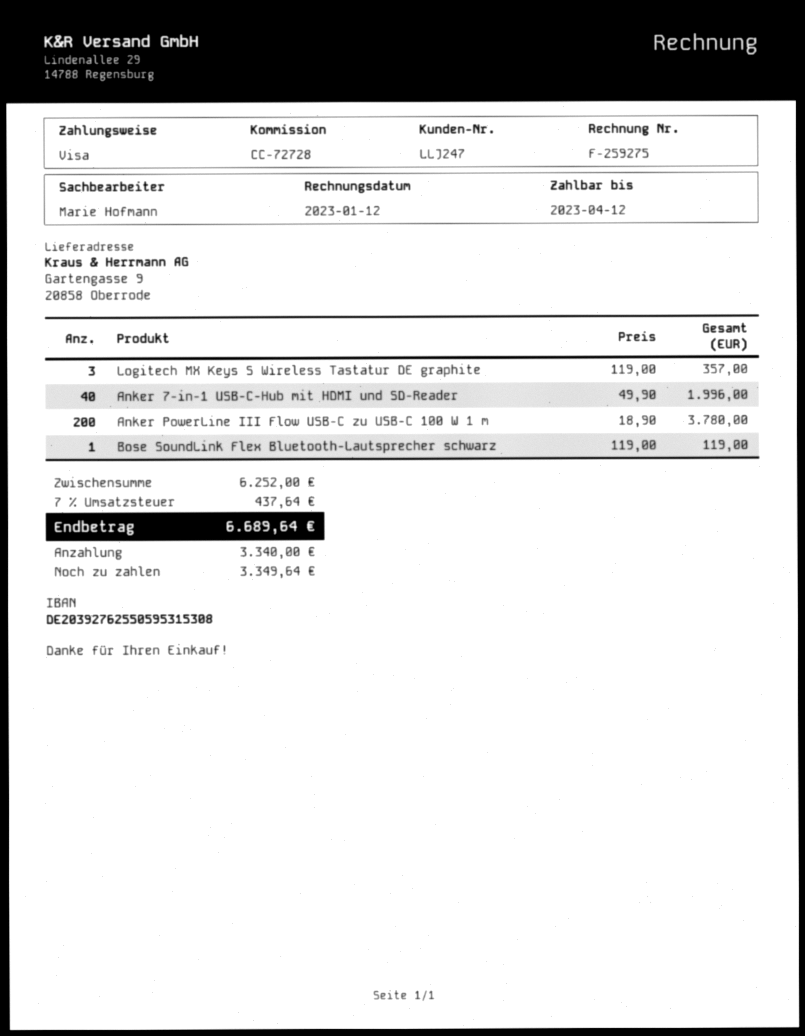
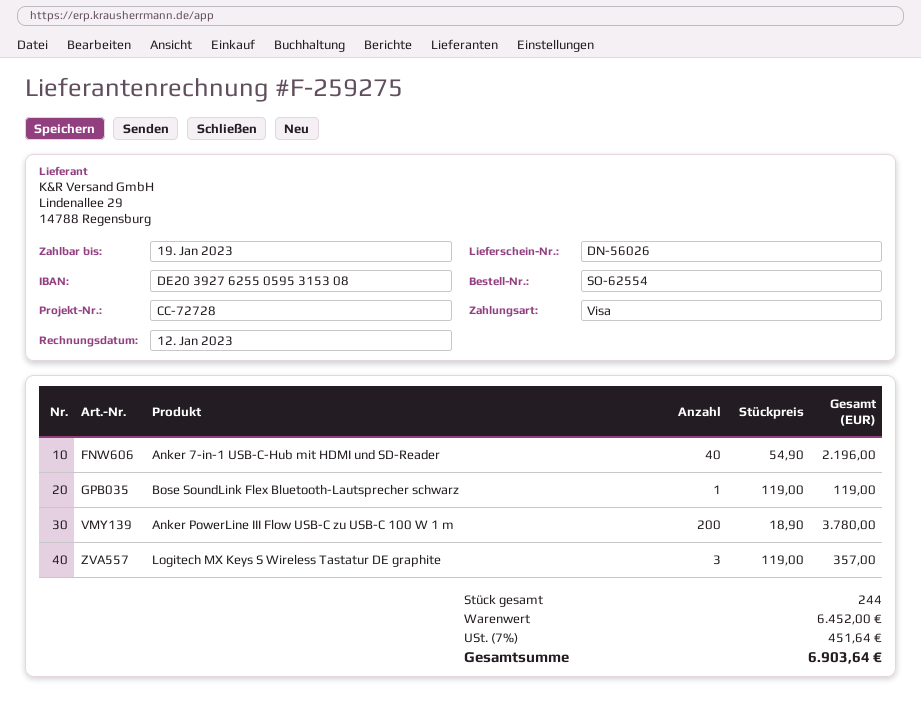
due date: 2023-04-12 -> 2023-01-19
Anker 7-in-1 USB-C-Hub mit HDMI und SD-Reader: 40 x 49.90 = 1996.00 -> 40 x 54.90 = 2196.00
subtotal: 6252.00 -> 6452.00
tax: 7% = 437.64 -> 7% = 451.64
total: 6689.64 -> 6903.64

